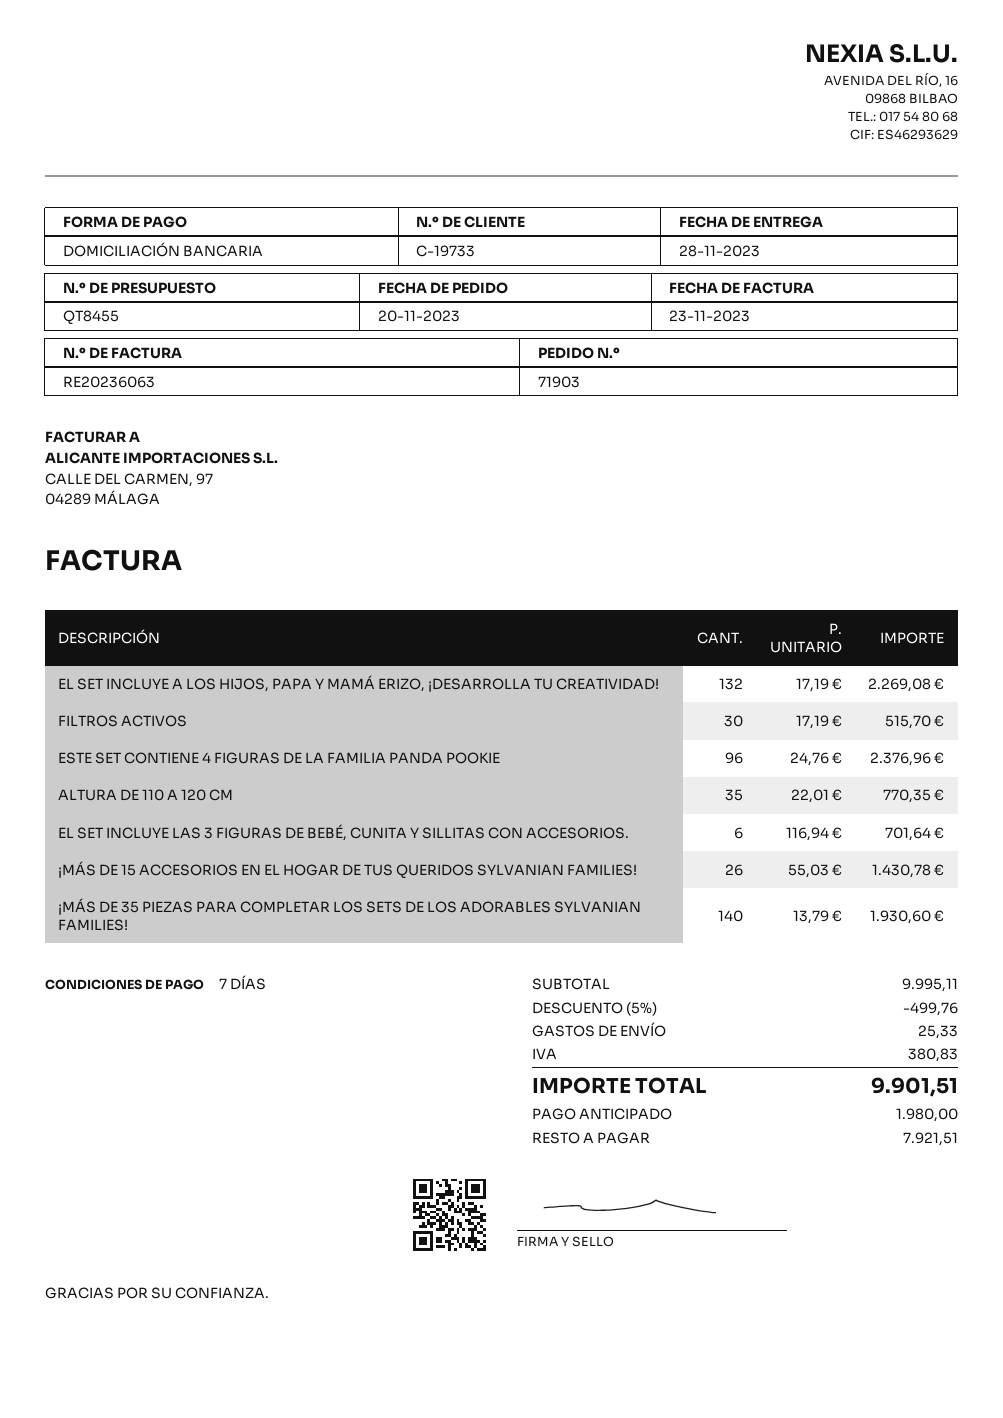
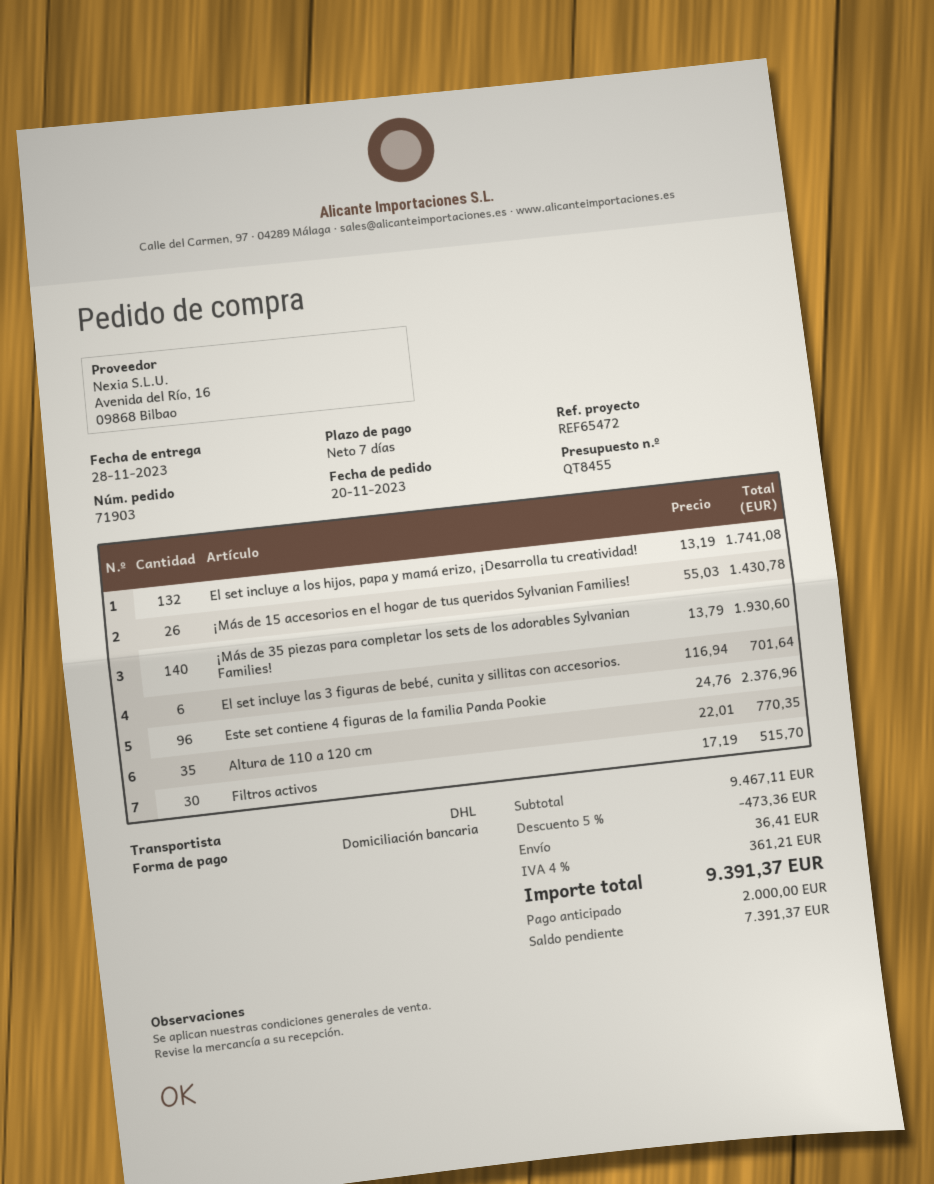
EL SET INCLUYE A LOS HIJOS, PAPA Y MAMÁ ERIZO, ¡DESARROLLA TU CREATIVIDAD!: 132 x 17.19 = 2269.08 -> 132 x 13.19 = 1741.08
subtotal: 9995.11 -> 9467.11
discount: 5% = 499.76 -> 5% = 473.36
shipping: 25.33 -> 36.41
tax: 380.83 -> 361.21
total: 9901.51 -> 9391.37
deposit: 1980.00 -> 2000.00
balance: 7921.51 -> 7391.37

